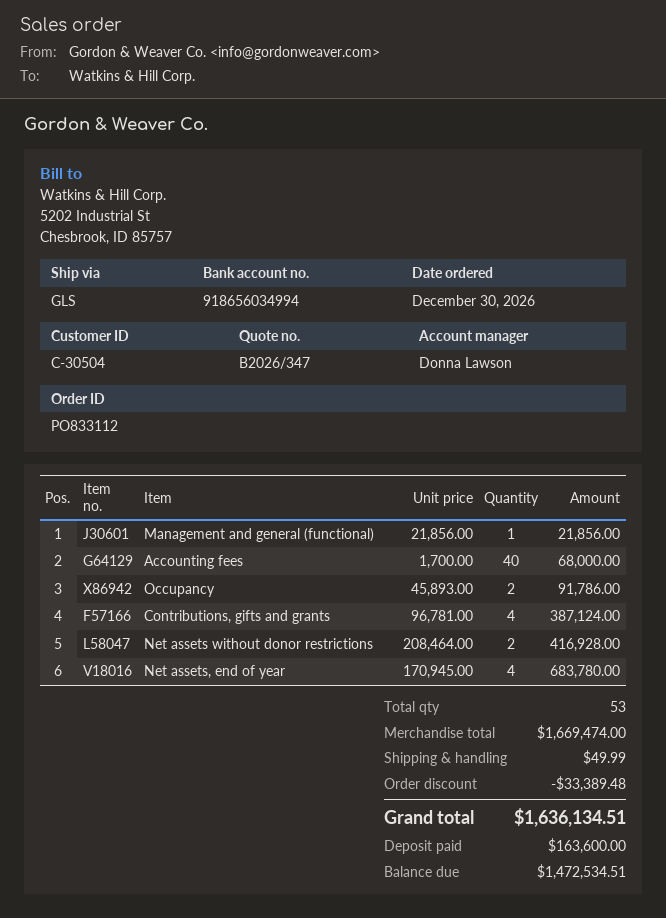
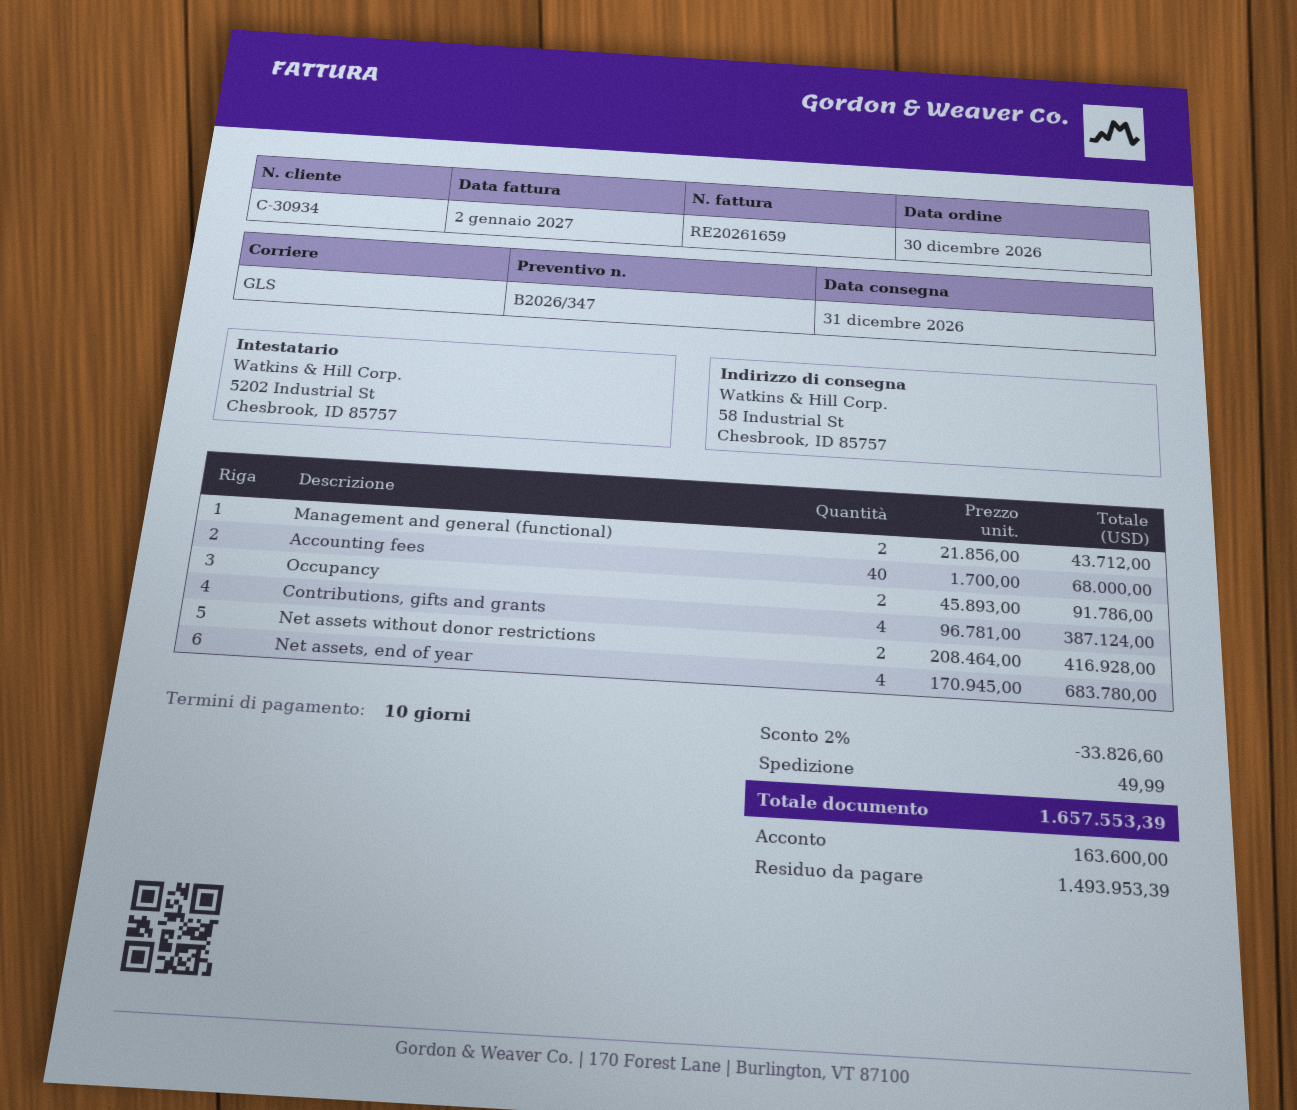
customer number: C-30504 -> C-30934
Management and general (functional): 1 x 21856.00 = 21856.00 -> 2 x 21856.00 = 43712.00
discount: 33389.48 -> 33826.60
total: 1636134.51 -> 1657553.39
balance: 1472534.51 -> 1493953.39

